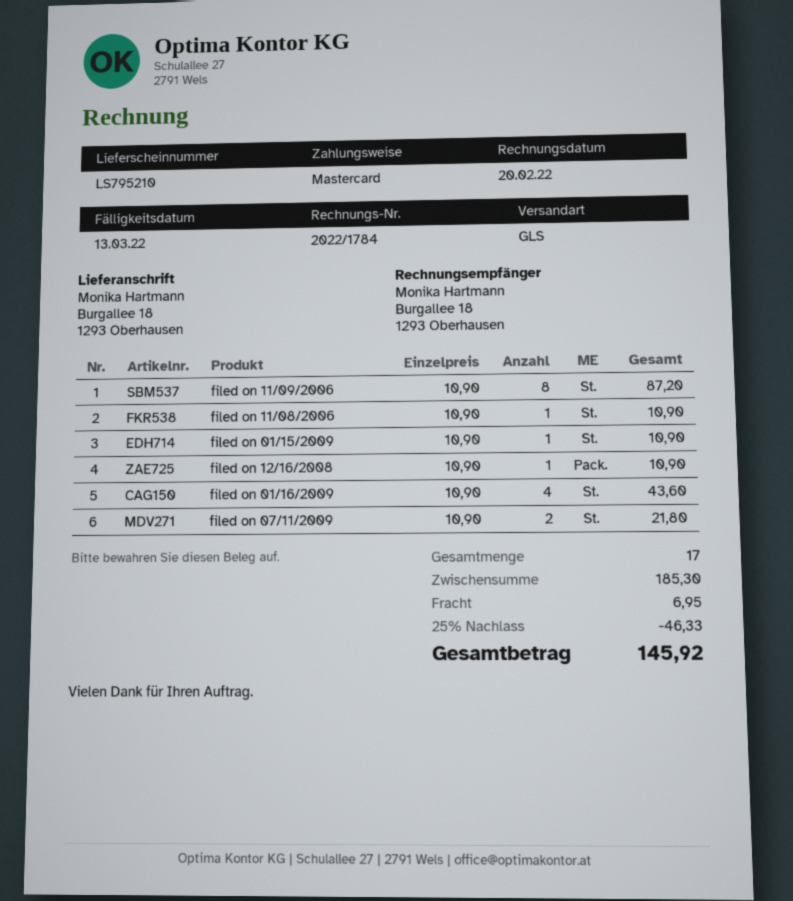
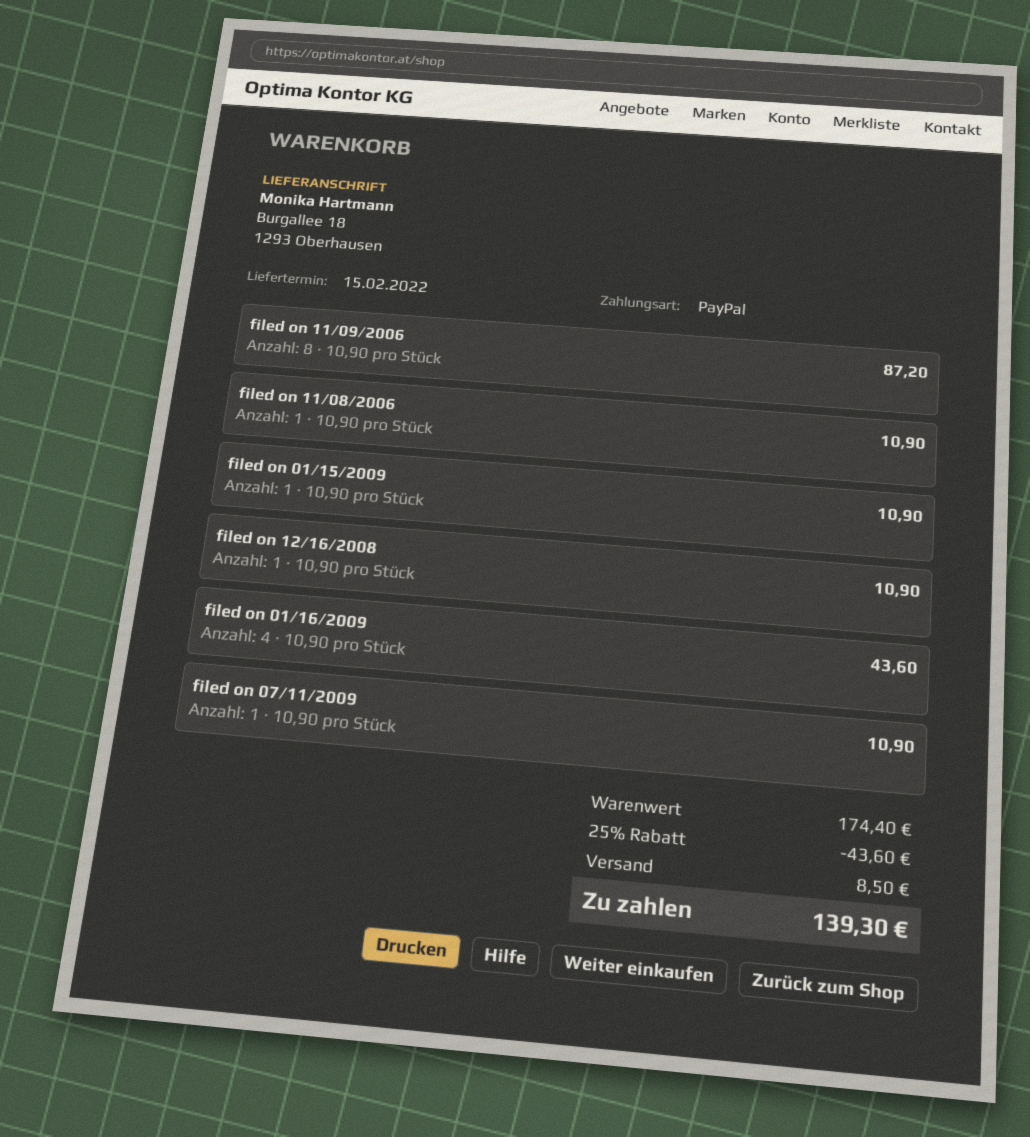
payment method: Mastercard -> PayPal
filed on 07/11/2009: 2 x 10.90 = 21.80 -> 1 x 10.90 = 10.90
subtotal: 185.30 -> 174.40
discount: 25% = 46.33 -> 25% = 43.60
shipping: 6.95 -> 8.50
total: 145.92 -> 139.30

